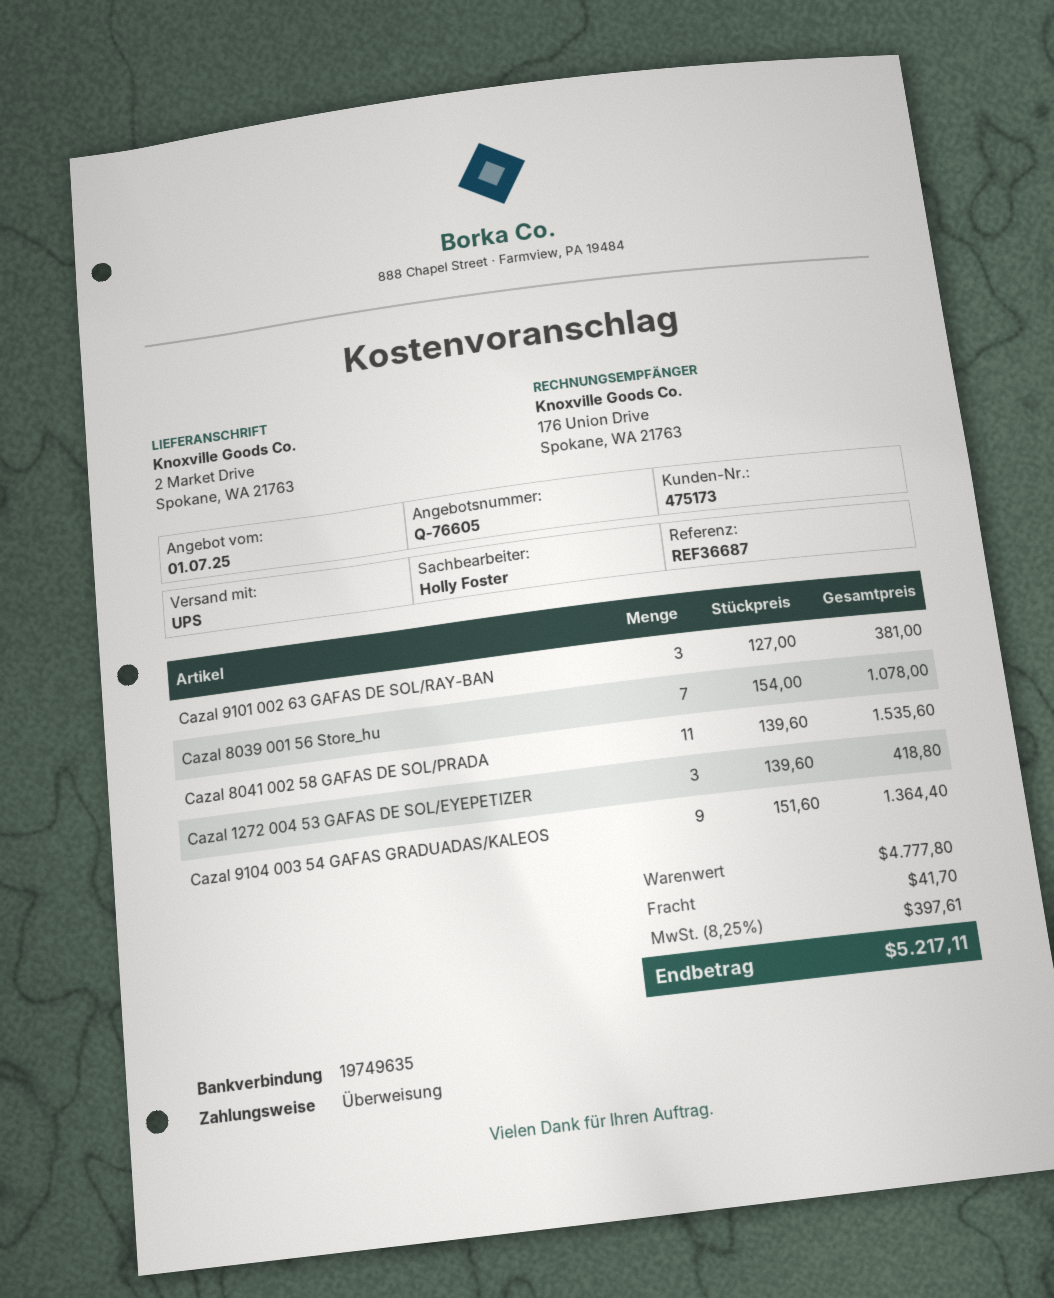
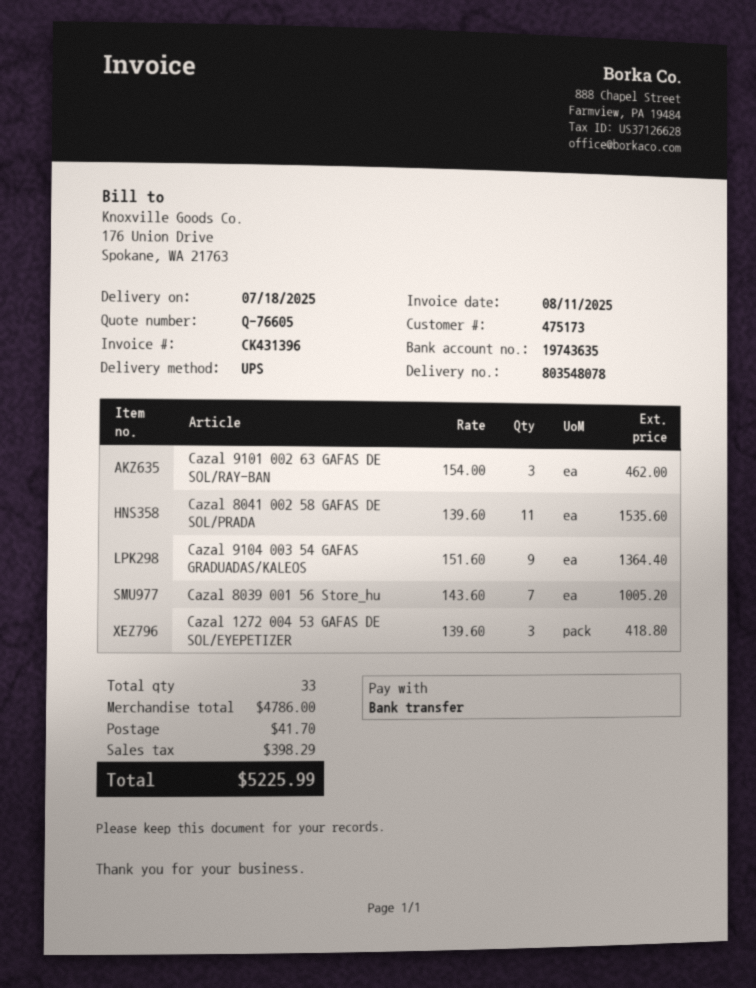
bank account: 19749635 -> 19743635
Cazal 9101 002 63 GAFAS DE SOL/RAY-BAN: 3 x 127.00 = 381.00 -> 3 x 154.00 = 462.00
Cazal 8039 001 56 Store_hu: 7 x 154.00 = 1078.00 -> 7 x 143.60 = 1005.20
subtotal: 4777.80 -> 4786.00
tax: 397.61 -> 398.29
total: 5217.11 -> 5225.99

